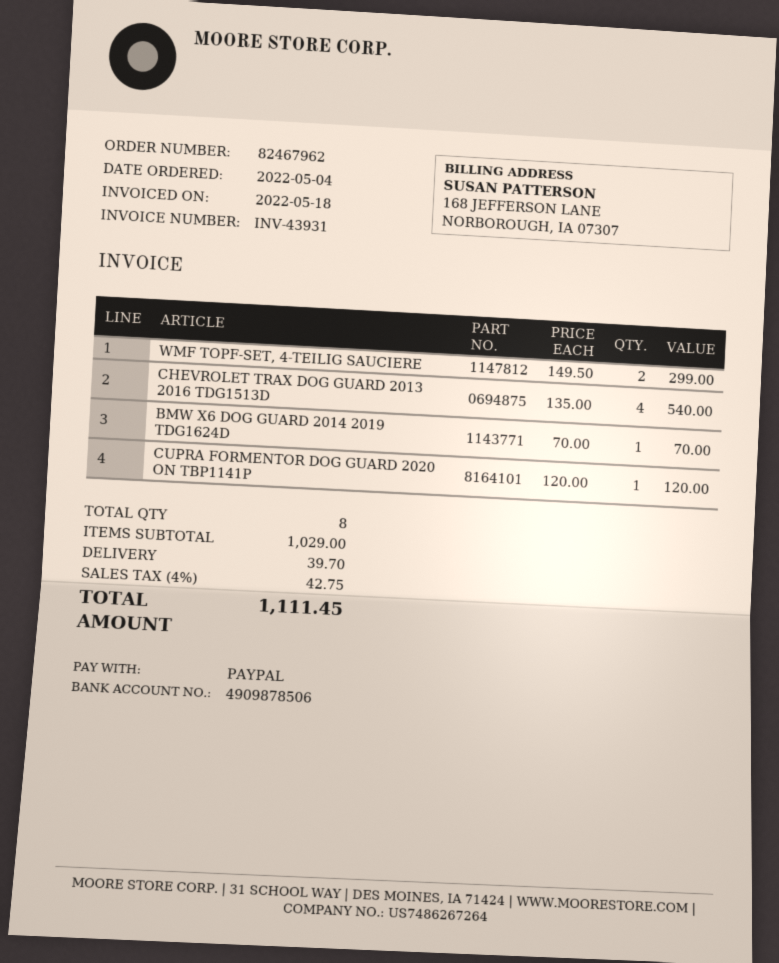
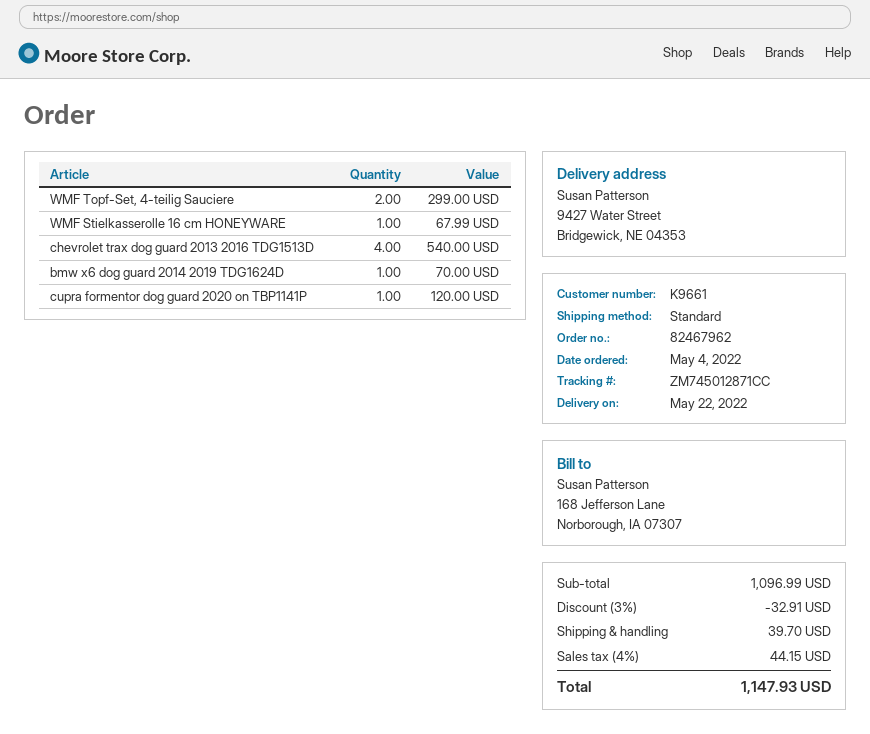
WMF Stielkasserolle 16 cm HONEYWARE: none -> 1 for 67.99
subtotal: 1029.00 -> 1096.99
discount: none -> 3% = 32.91
tax: 4% = 42.75 -> 4% = 44.15
total: 1111.45 -> 1147.93

